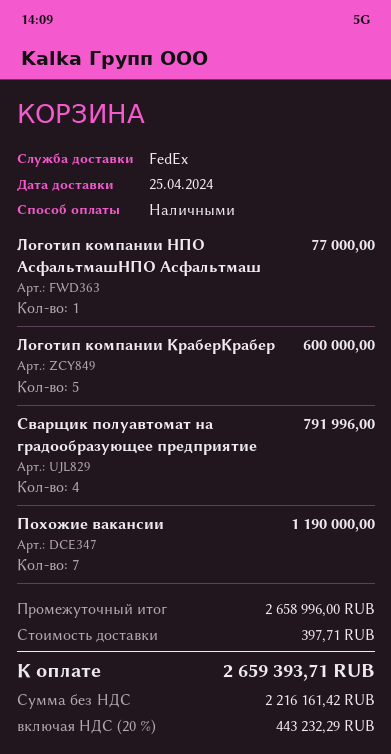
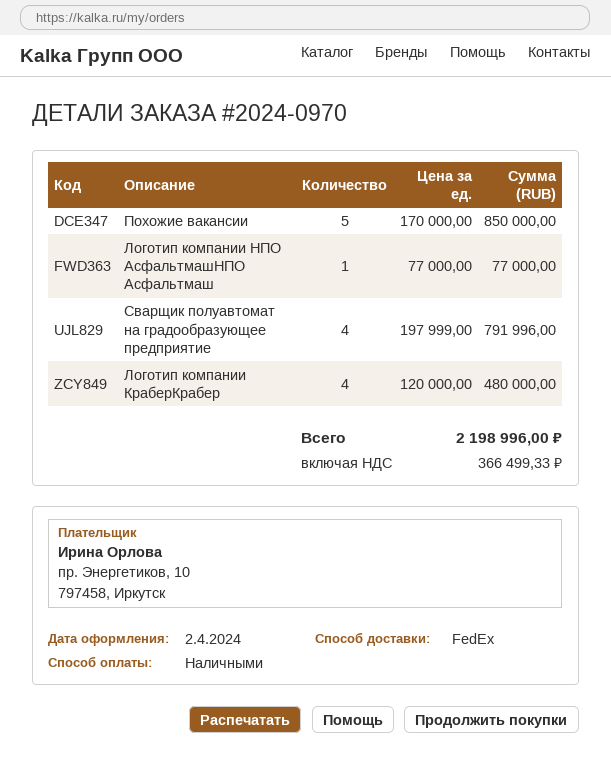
Логотип компании КраберКрабер: 5 for 600000.00 -> 4 for 480000.00
Похожие вакансии: 7 for 1190000.00 -> 5 for 850000.00
shipping: 397.71 -> none
tax: 443232.29 -> 366499.33
total: 2659393.71 -> 2198996.00

